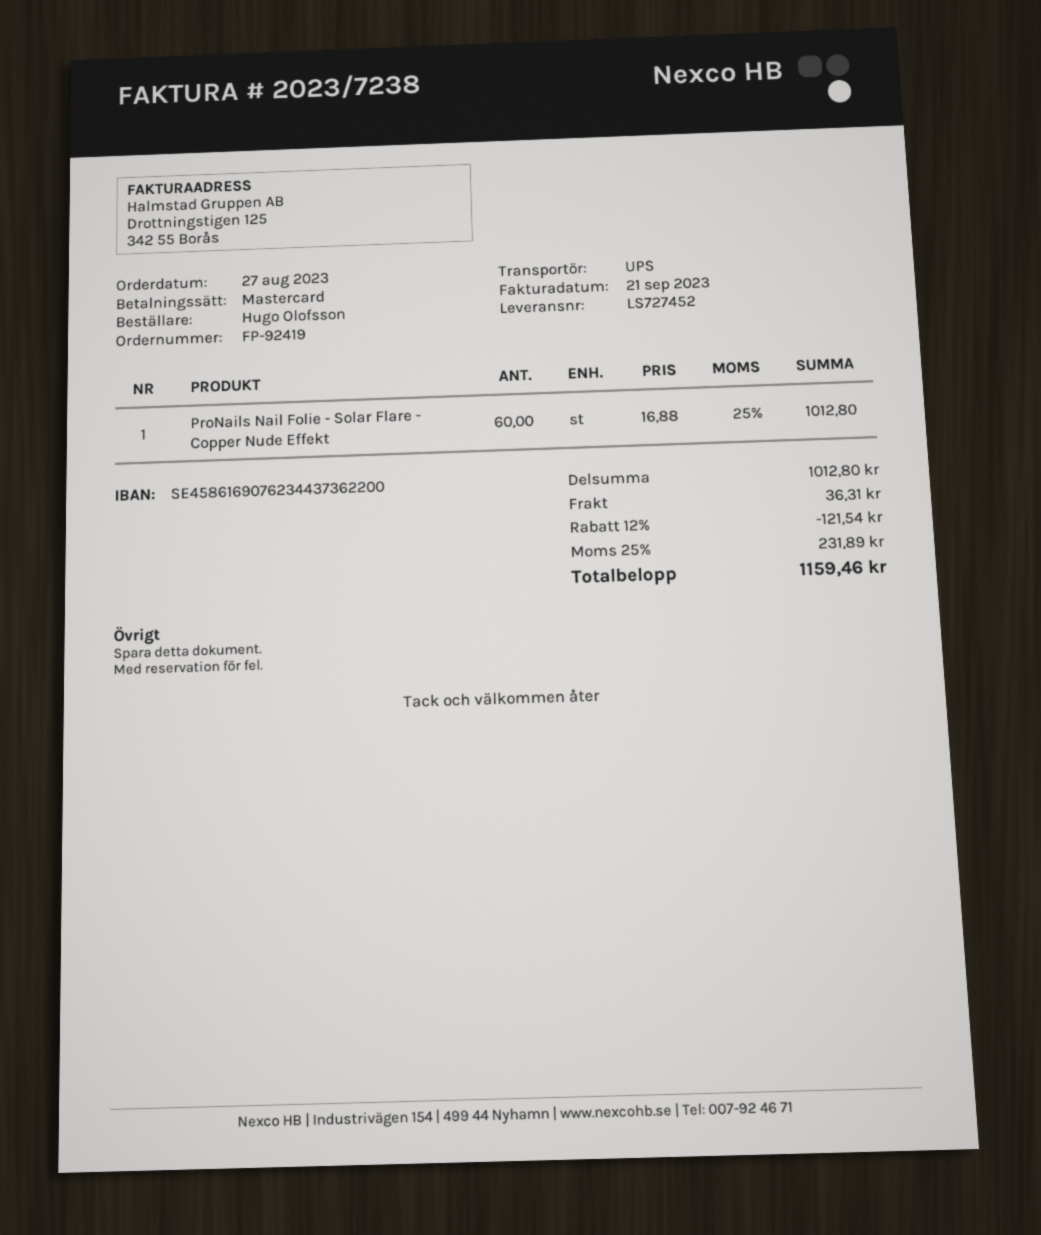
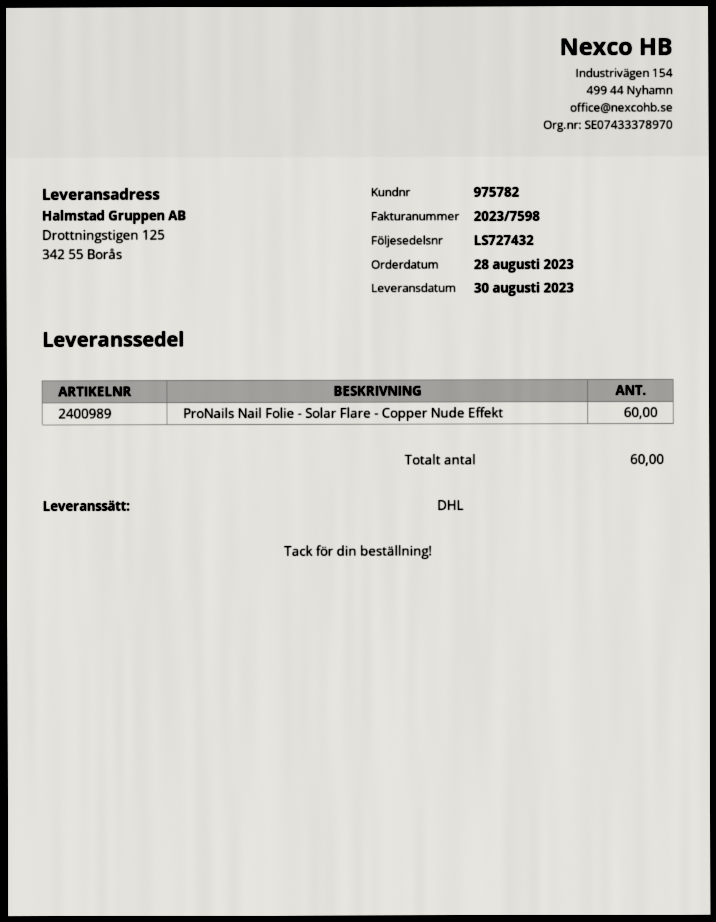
order date: 2023-08-27 -> 2023-08-28
delivery note number: LS727452 -> LS727432
invoice number: 2023/7238 -> 2023/7598
shipping method: UPS -> DHL

